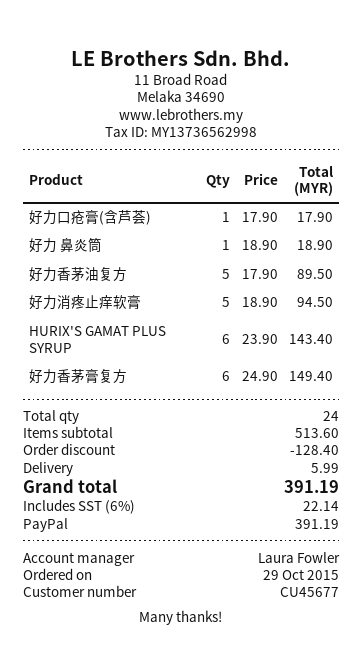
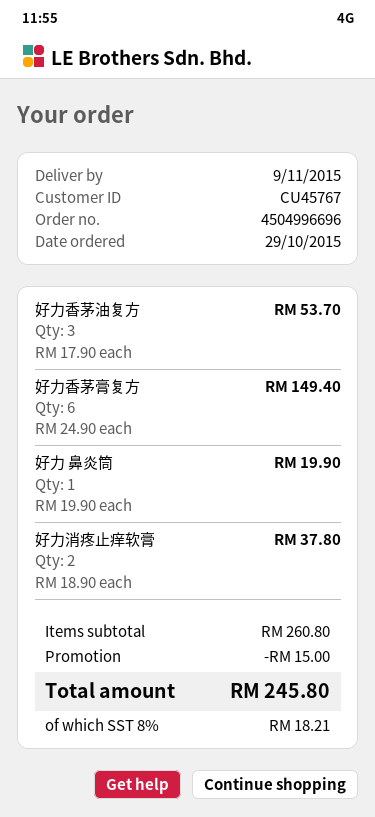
customer number: CU45677 -> CU45767
好力口疮膏(含芦荟): 1 x 17.90 = 17.90 -> none
好力 鼻炎筒: 1 x 18.90 = 18.90 -> 1 x 19.90 = 19.90
好力香茅油复方: 5 x 17.90 = 89.50 -> 3 x 17.90 = 53.70
好力消疼止痒软膏: 5 x 18.90 = 94.50 -> 2 x 18.90 = 37.80
HURIX'S GAMAT PLUS SYRUP: 6 x 23.90 = 143.40 -> none
subtotal: 513.60 -> 260.80
discount: 128.40 -> 15.00
shipping: 5.99 -> none
tax: 6% = 22.14 -> 8% = 18.21
total: 391.19 -> 245.80

